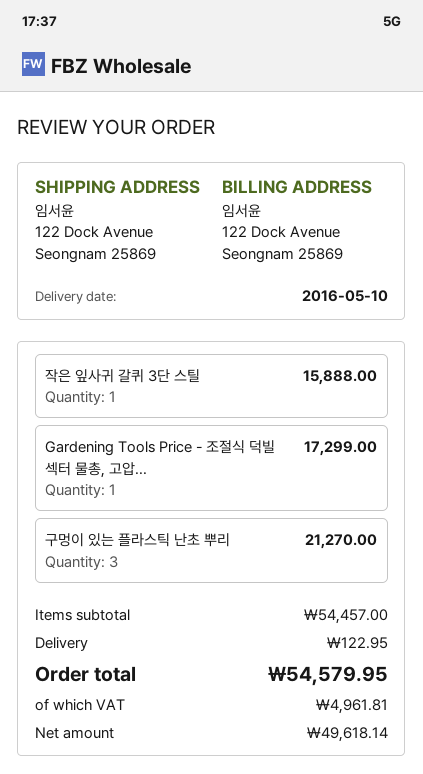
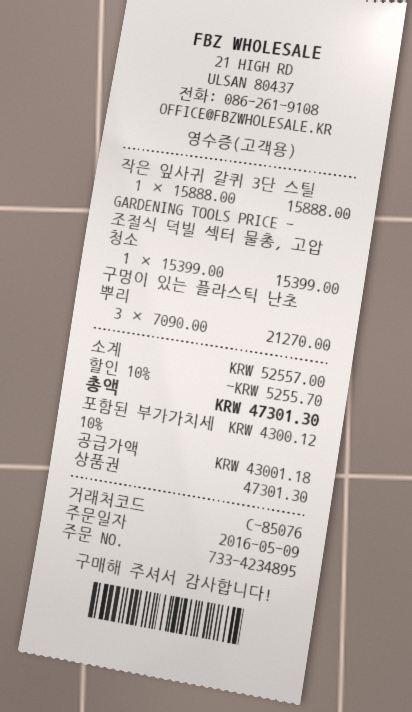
Gardening Tools Price - 조절식 덕빌 섹터 물총, 고압...: 1 for 17299.00 -> 1 for 15399.00
subtotal: 54457.00 -> 52557.00
discount: none -> 10% = 5255.70
shipping: 122.95 -> none
net: 49618.14 -> 43001.18
tax: 4961.81 -> 4300.12
total: 54579.95 -> 47301.30

